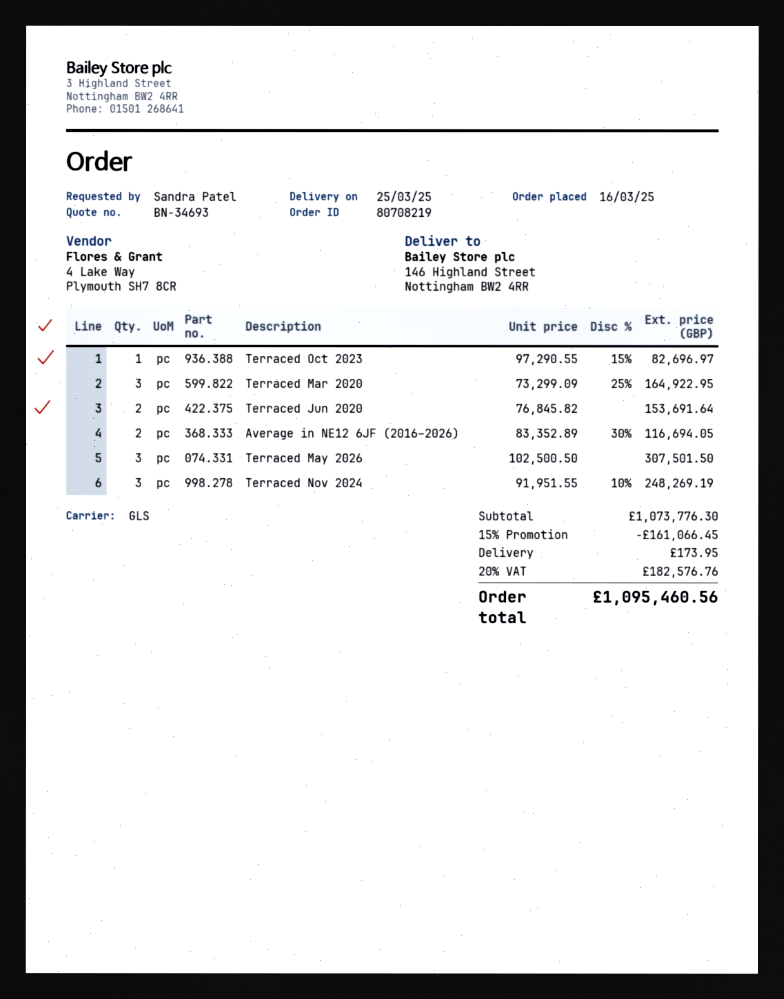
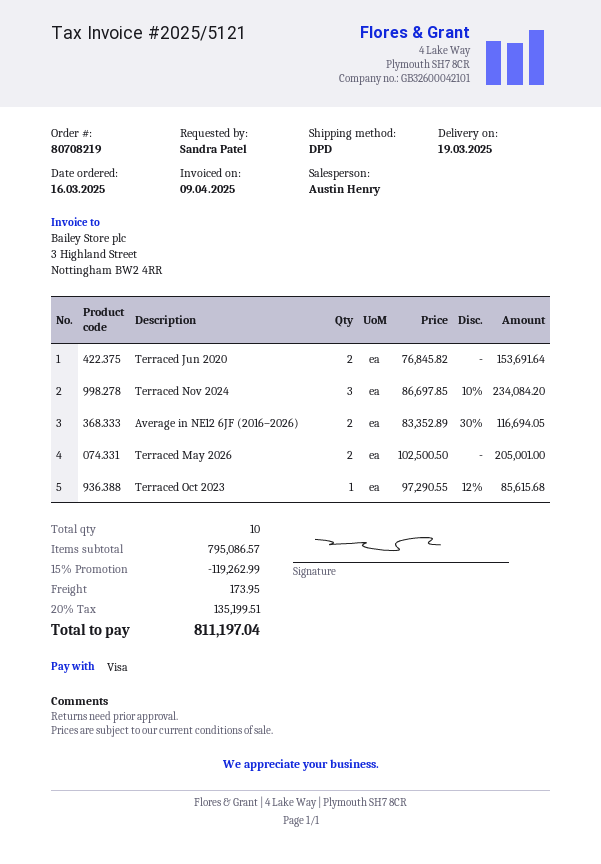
delivery date: 2025-03-25 -> 2025-03-19
shipping method: GLS -> DPD
Terraced Oct 2023: 1 x 97290.55 - 15% = 82696.97 -> 1 x 97290.55 - 12% = 85615.68
Terraced Mar 2020: 3 x 73299.09 - 25% = 164922.95 -> none
Terraced May 2026: 3 x 102500.50 = 307501.50 -> 2 x 102500.50 = 205001.00
Terraced Nov 2024: 3 x 91951.55 - 10% = 248269.19 -> 3 x 86697.85 - 10% = 234084.20
subtotal: 1073776.30 -> 795086.57
discount: 15% = 161066.45 -> 15% = 119262.99
tax: 20% = 182576.76 -> 20% = 135199.51
total: 1095460.56 -> 811197.04

